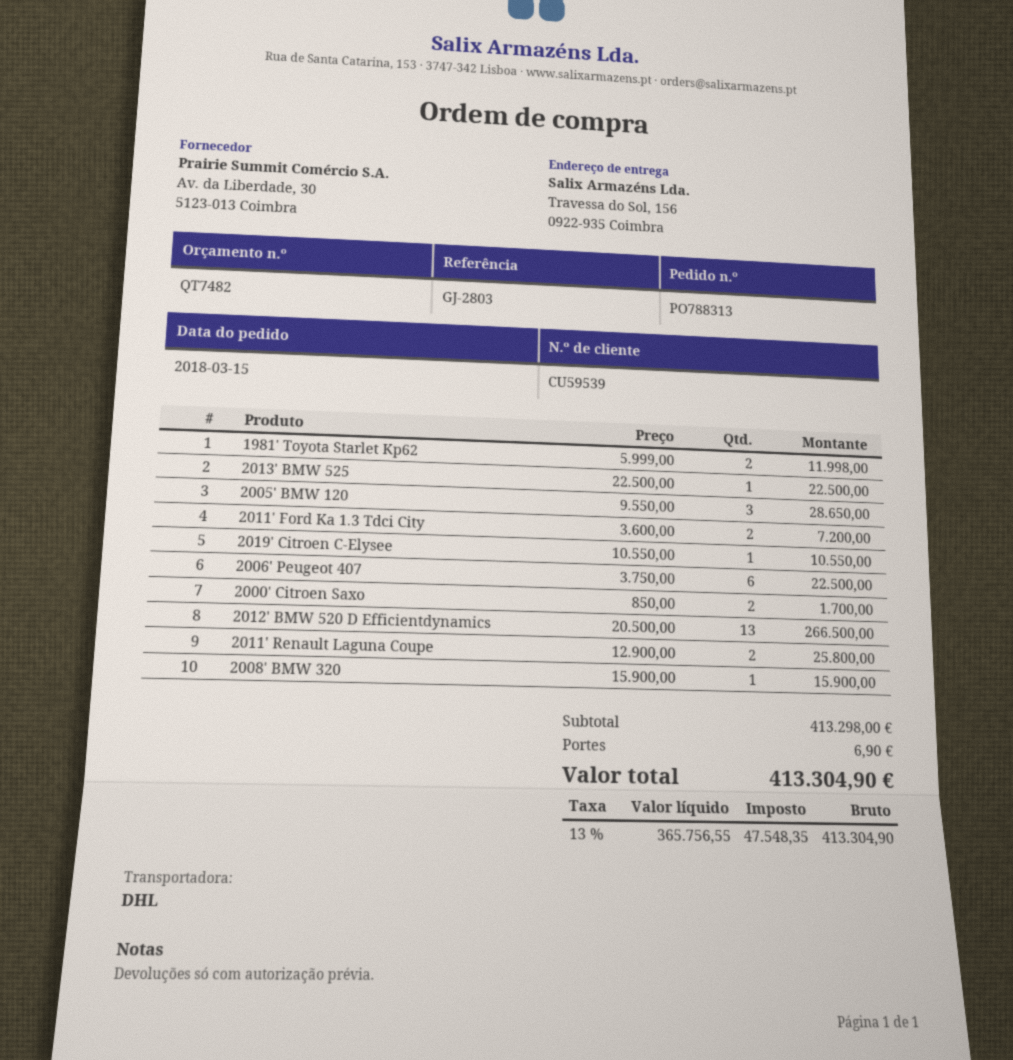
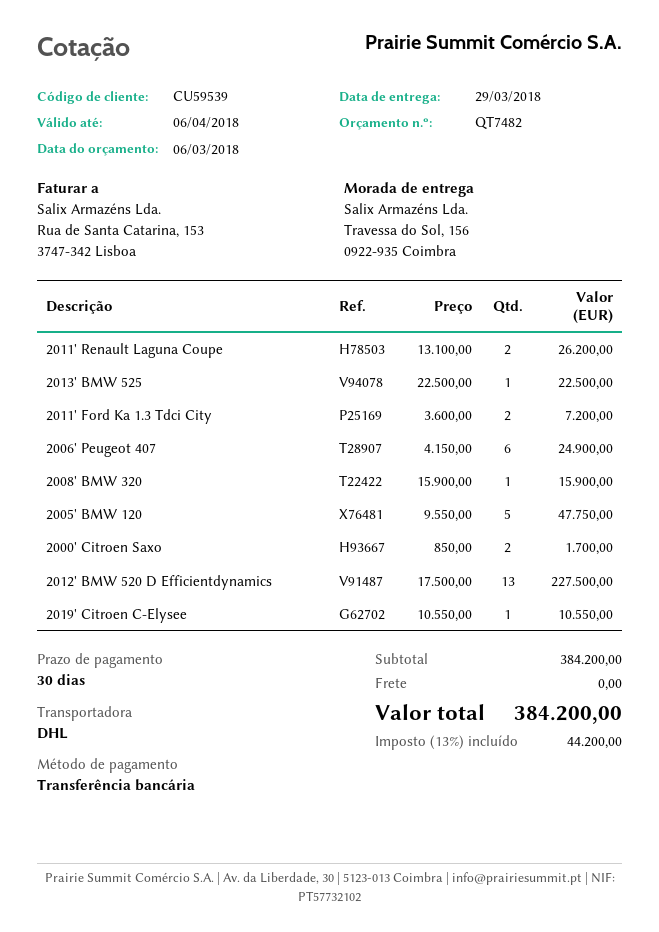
1981' Toyota Starlet Kp62: 2 x 5999.00 = 11998.00 -> none
2005' BMW 120: 3 x 9550.00 = 28650.00 -> 5 x 9550.00 = 47750.00
2006' Peugeot 407: 6 x 3750.00 = 22500.00 -> 6 x 4150.00 = 24900.00
2012' BMW 520 D Efficientdynamics: 13 x 20500.00 = 266500.00 -> 13 x 17500.00 = 227500.00
2011' Renault Laguna Coupe: 2 x 12900.00 = 25800.00 -> 2 x 13100.00 = 26200.00
subtotal: 413298.00 -> 384200.00
shipping: 6.90 -> 0.00
tax: 13% = 47548.35 -> 13% = 44200.00
total: 413304.90 -> 384200.00

